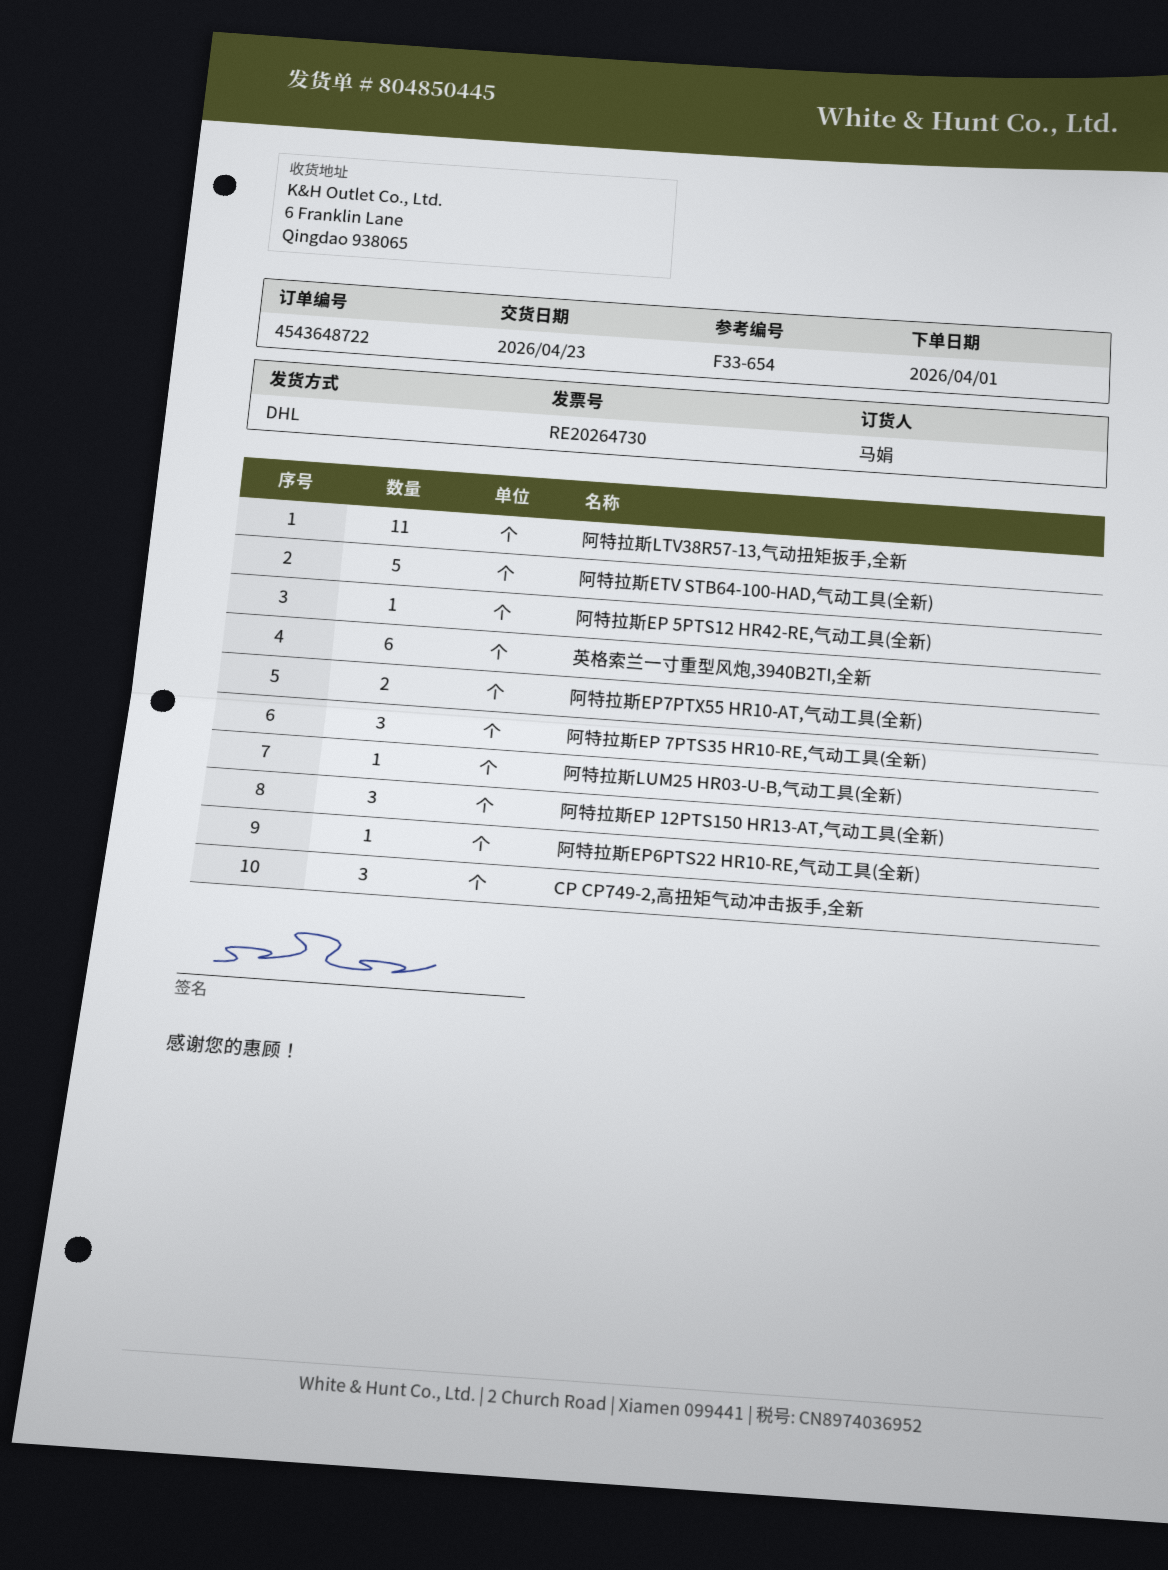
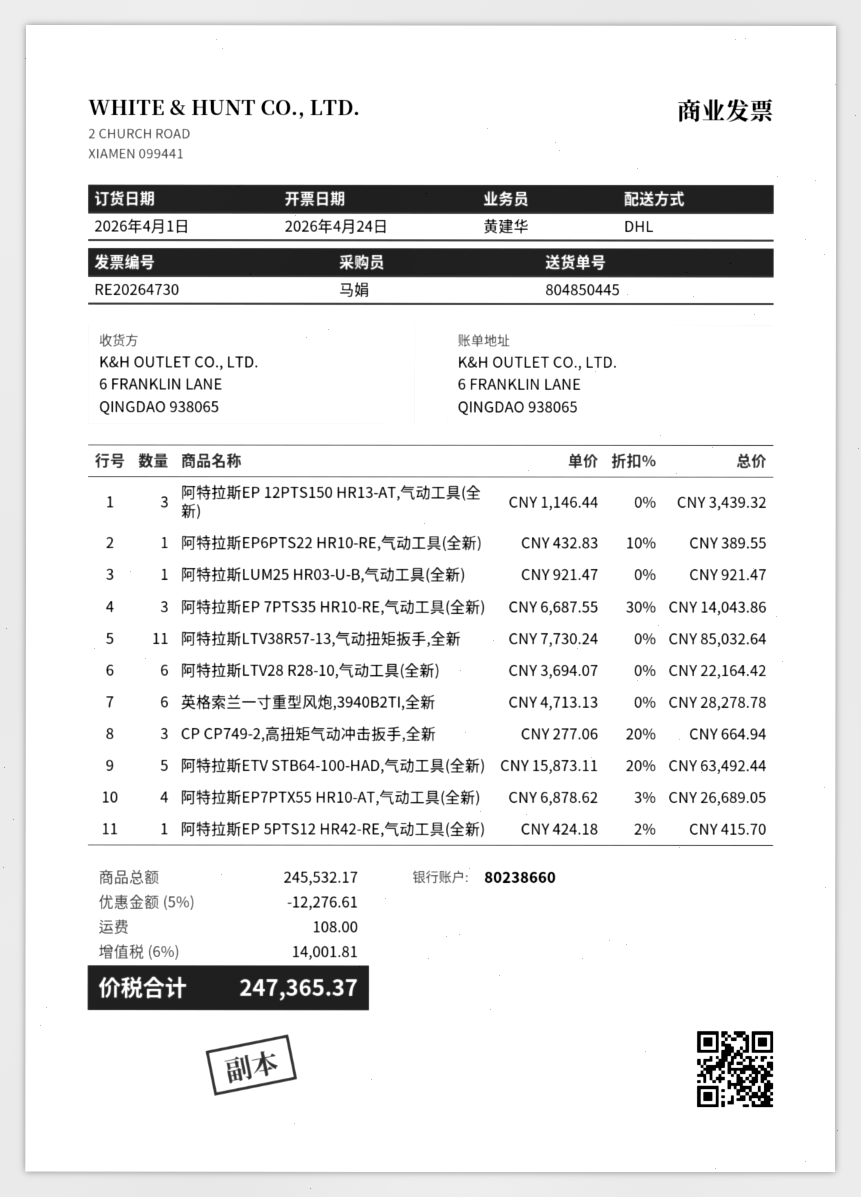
阿特拉斯EP7PTX55 HR10-AT,气动工具(全新): 2 -> 4
阿特拉斯LTV28 R28-10,气动工具(全新): none -> 6

